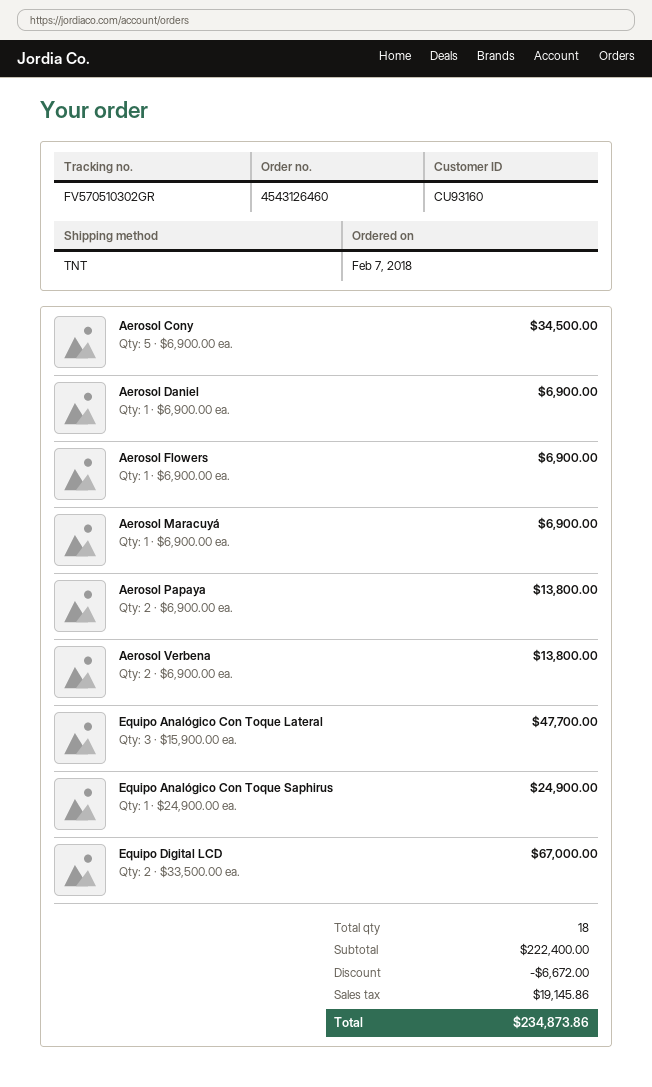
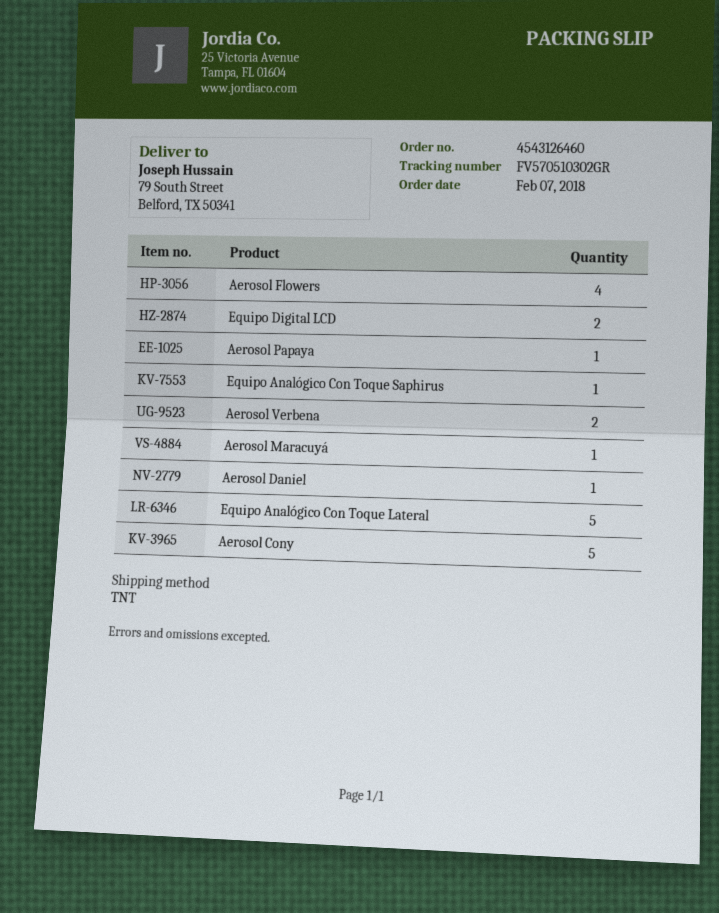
Aerosol Flowers: 1 -> 4
Aerosol Papaya: 2 -> 1
Equipo Analógico Con Toque Lateral: 3 -> 5

